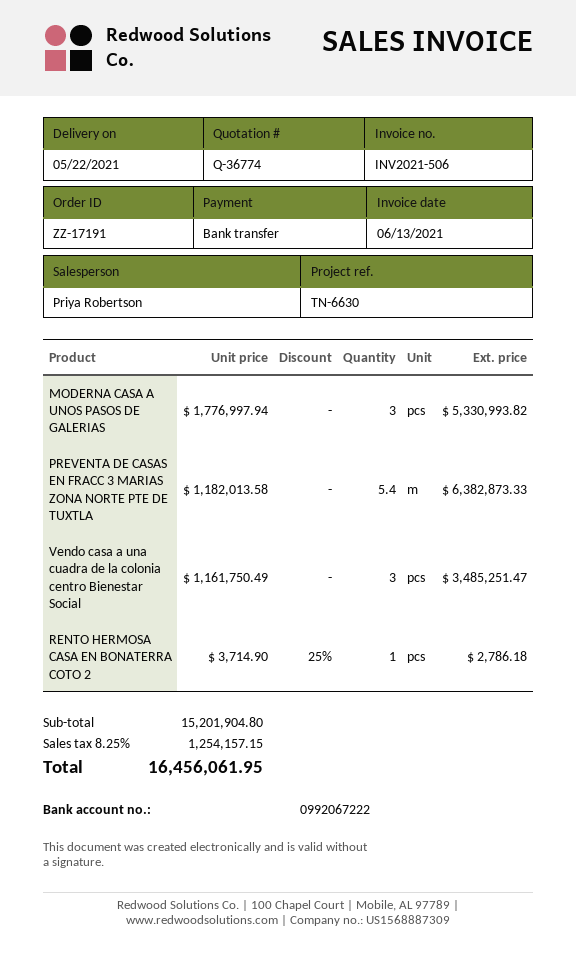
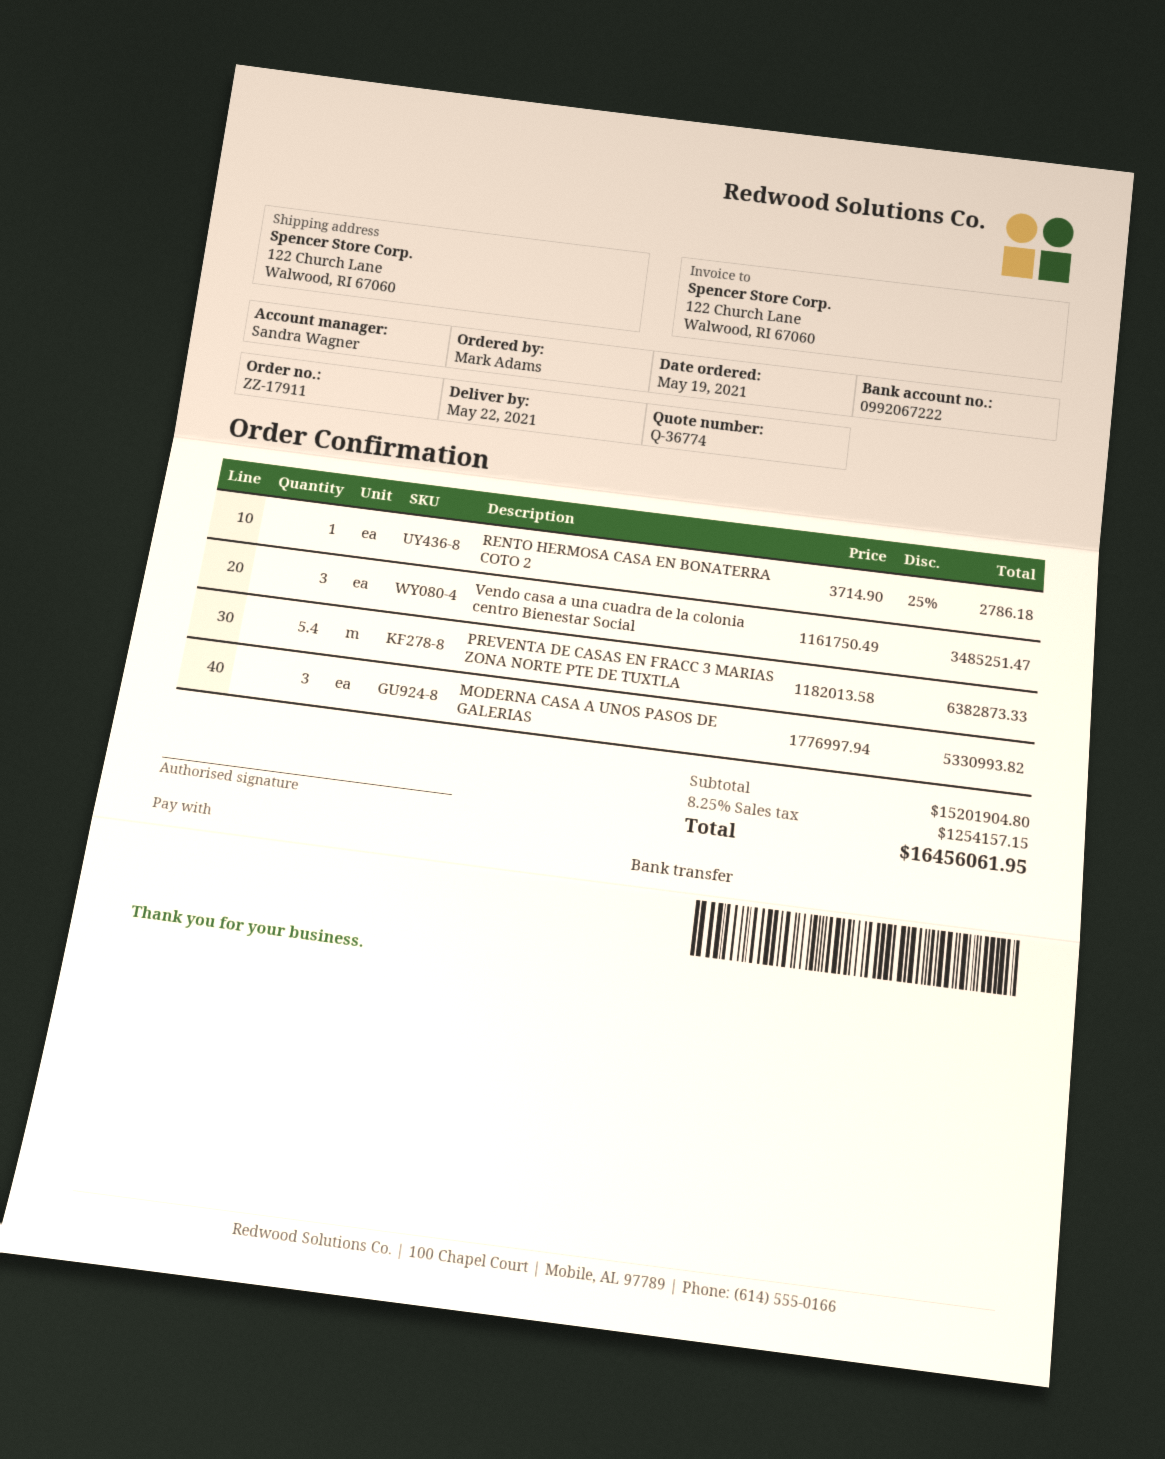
order number: ZZ-17191 -> ZZ-17911
sales rep: Priya Robertson -> Sandra Wagner

